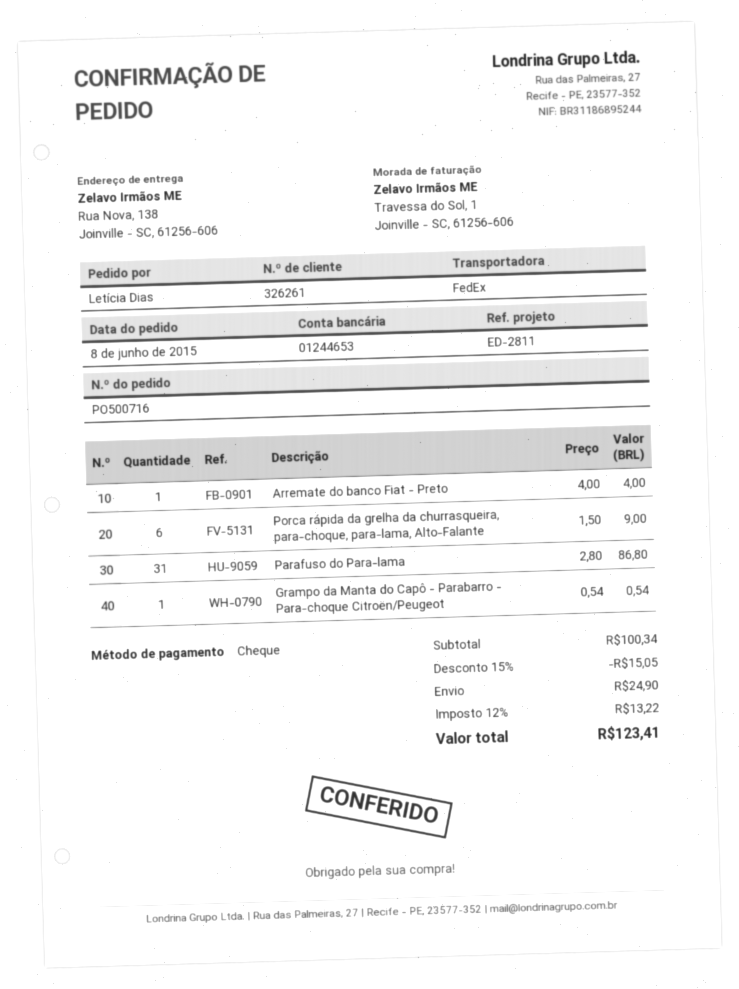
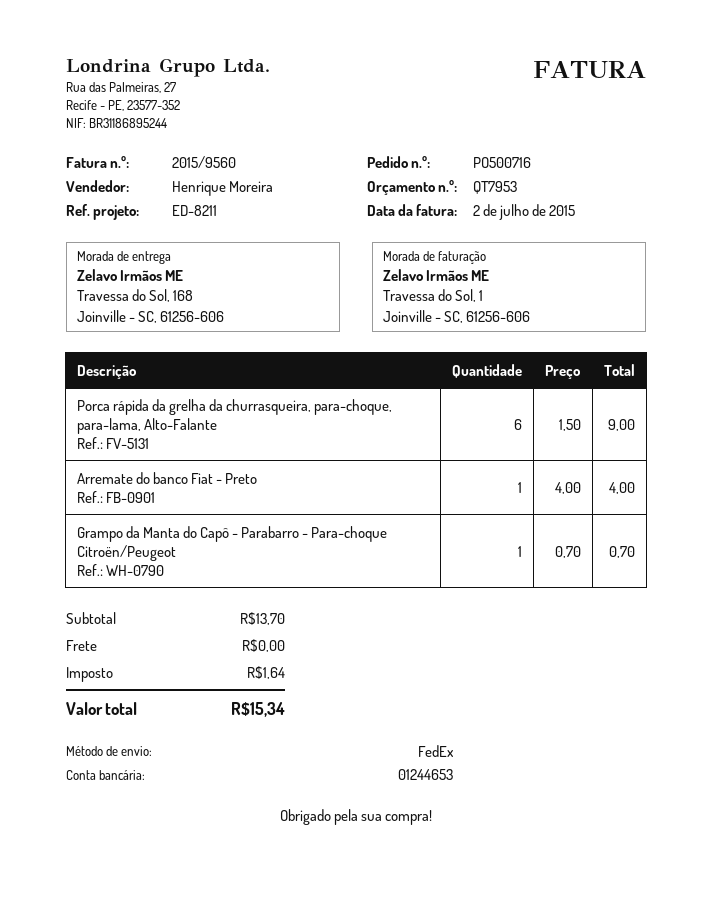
reference: ED-2811 -> ED-8211
ship to: Rua Nova, 138, Joinville - SC, 61256-606 -> Travessa do Sol, 168, Joinville - SC, 61256-606
Parafuso do Para-lama: 31 x 2.80 = 86.80 -> none
Grampo da Manta do Capô - Parabarro - Para-choque Citroën/Peugeot: 1 x 0.54 = 0.54 -> 1 x 0.70 = 0.70
subtotal: 100.34 -> 13.70
discount: 15% = 15.05 -> none
shipping: 24.90 -> 0.00
tax: 13.22 -> 1.64
total: 123.41 -> 15.34

